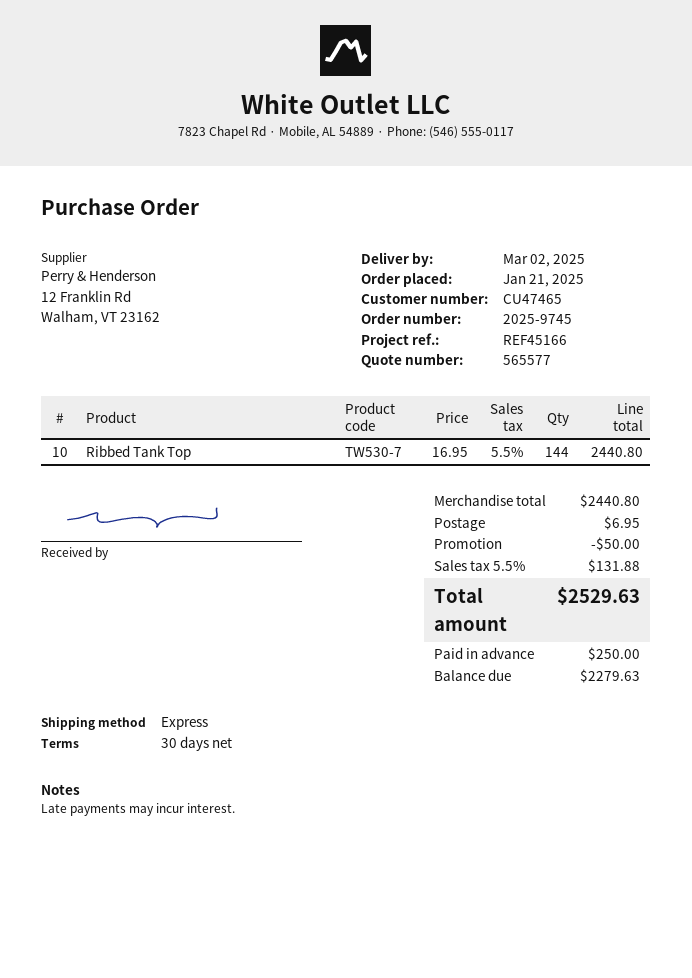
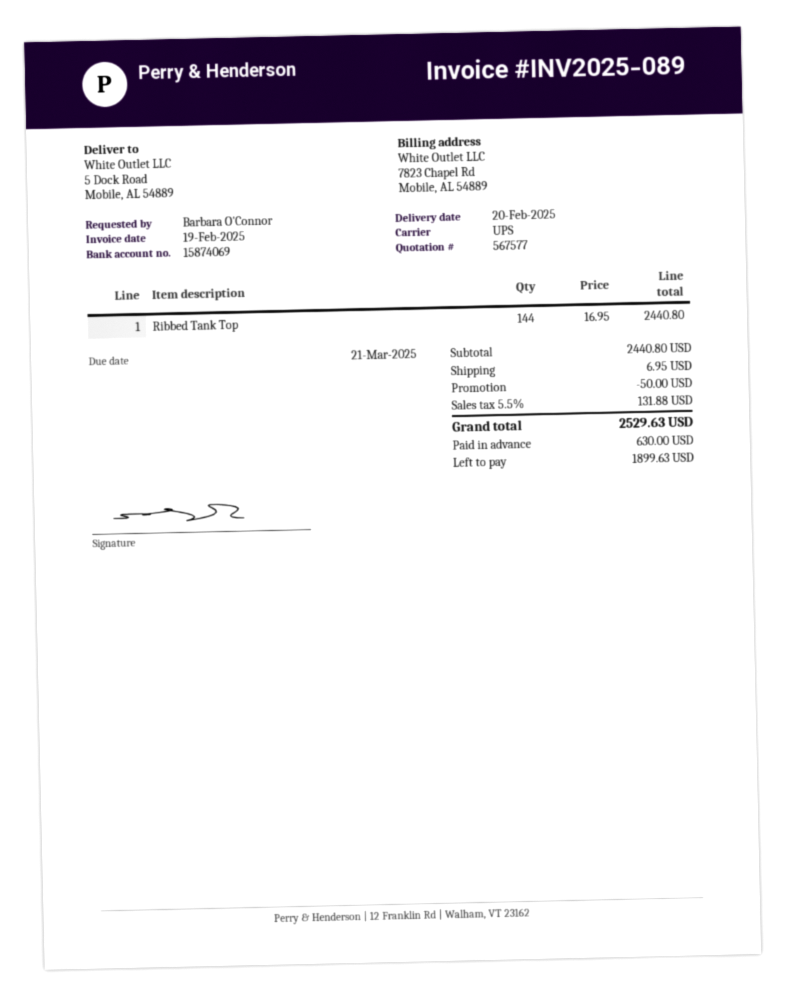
quote number: 565577 -> 567577
delivery date: 2025-03-02 -> 2025-02-20
shipping method: express -> UPS
deposit: 250.00 -> 630.00
balance: 2279.63 -> 1899.63

